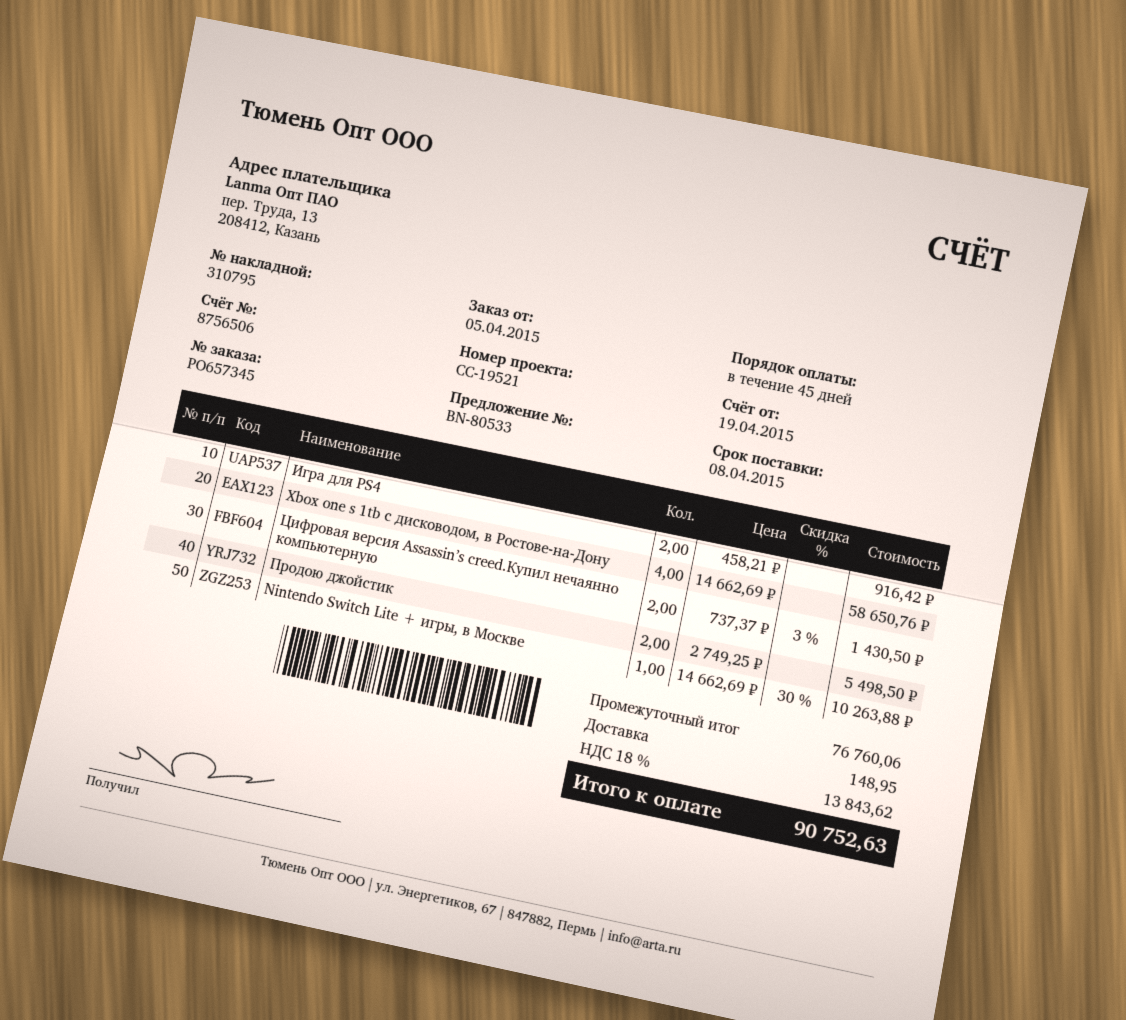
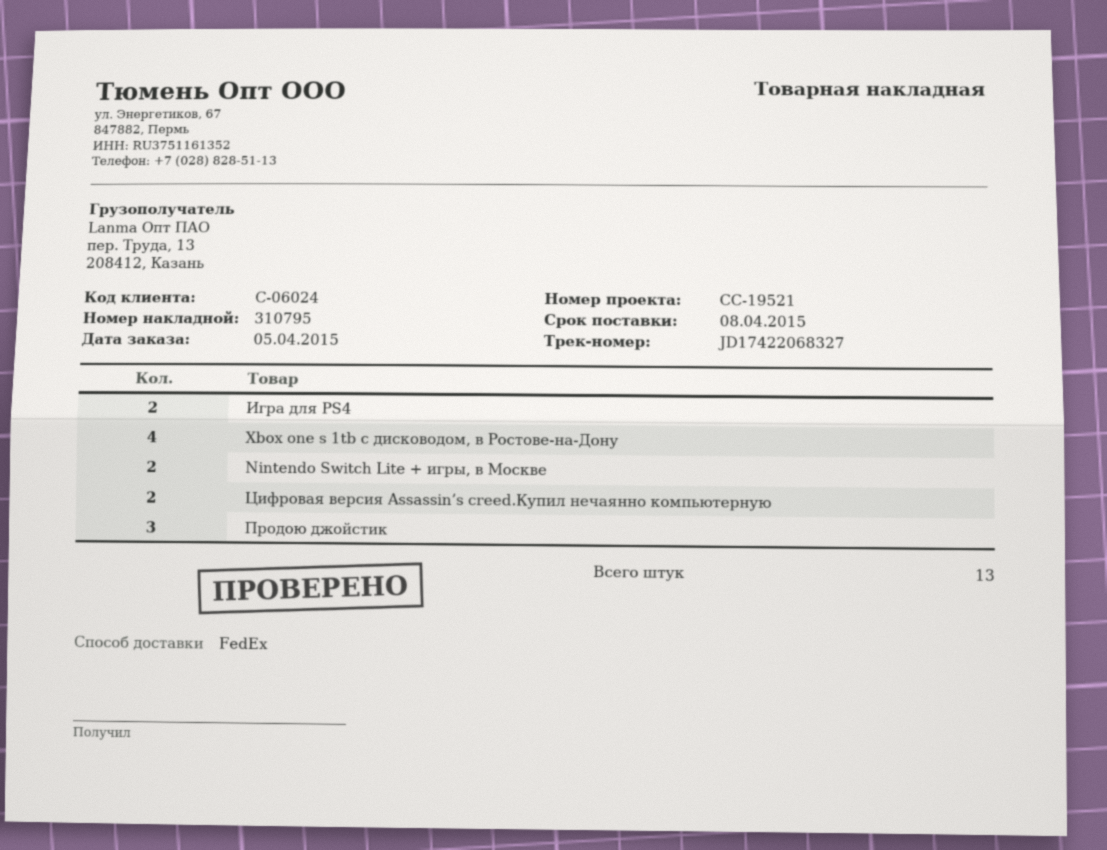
Продою джойстик: 2 -> 3
Nintendo Switch Lite + игры, в Москве: 1 -> 2

